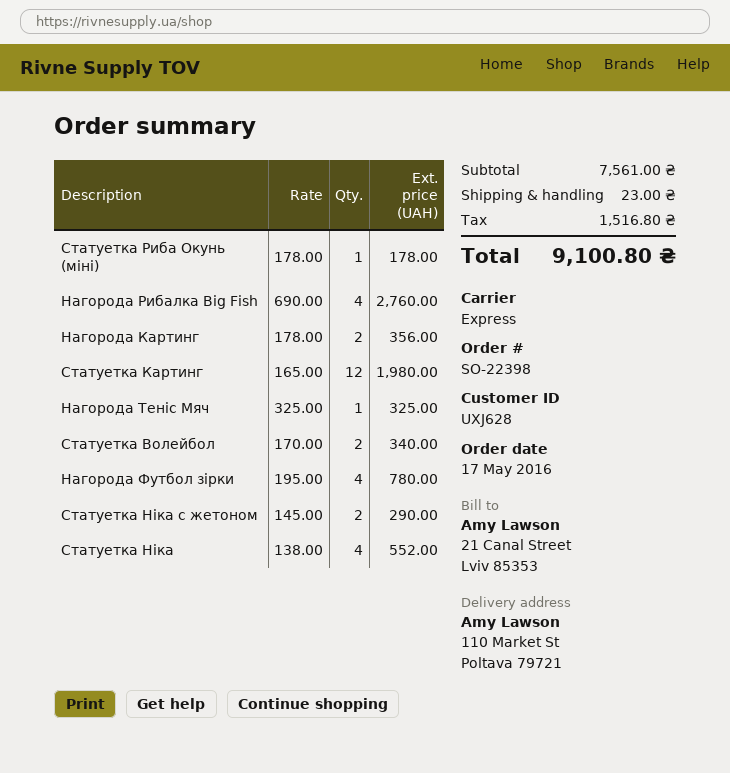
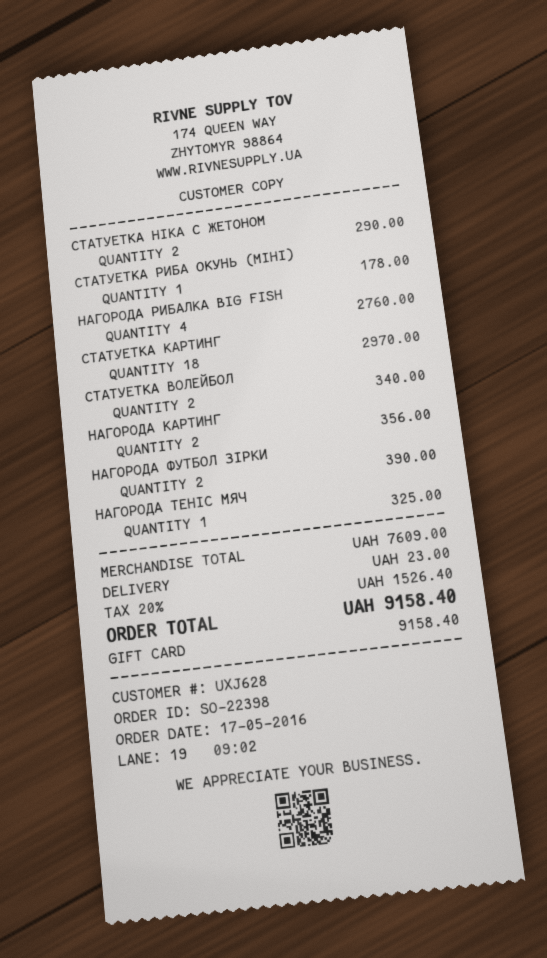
Статуетка Картинг: 12 for 1980.00 -> 18 for 2970.00
Нагорода Футбол зірки: 4 for 780.00 -> 2 for 390.00
Статуетка Ніка: 4 for 552.00 -> none
subtotal: 7561.00 -> 7609.00
tax: 1516.80 -> 1526.40
total: 9100.80 -> 9158.40

